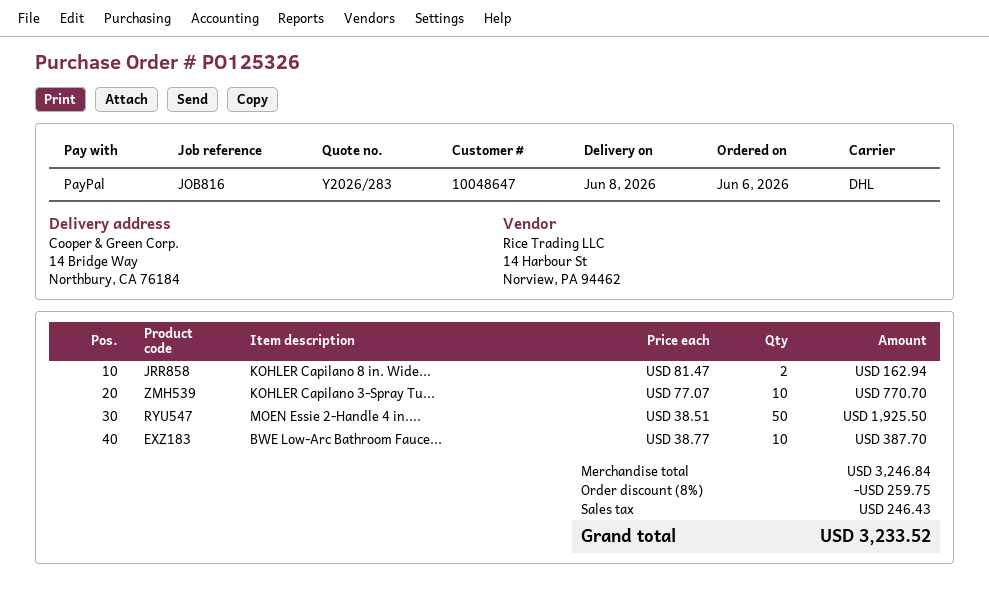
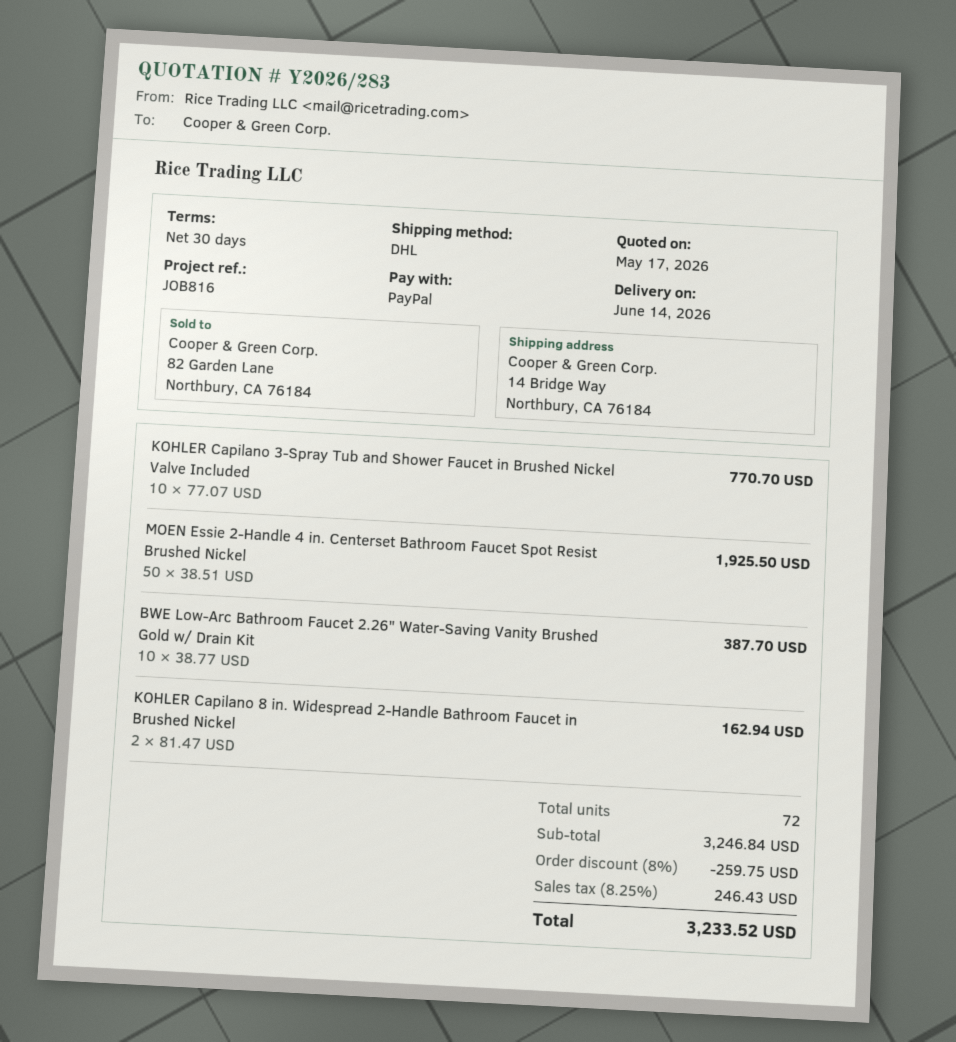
delivery date: 2026-06-08 -> 2026-06-14

